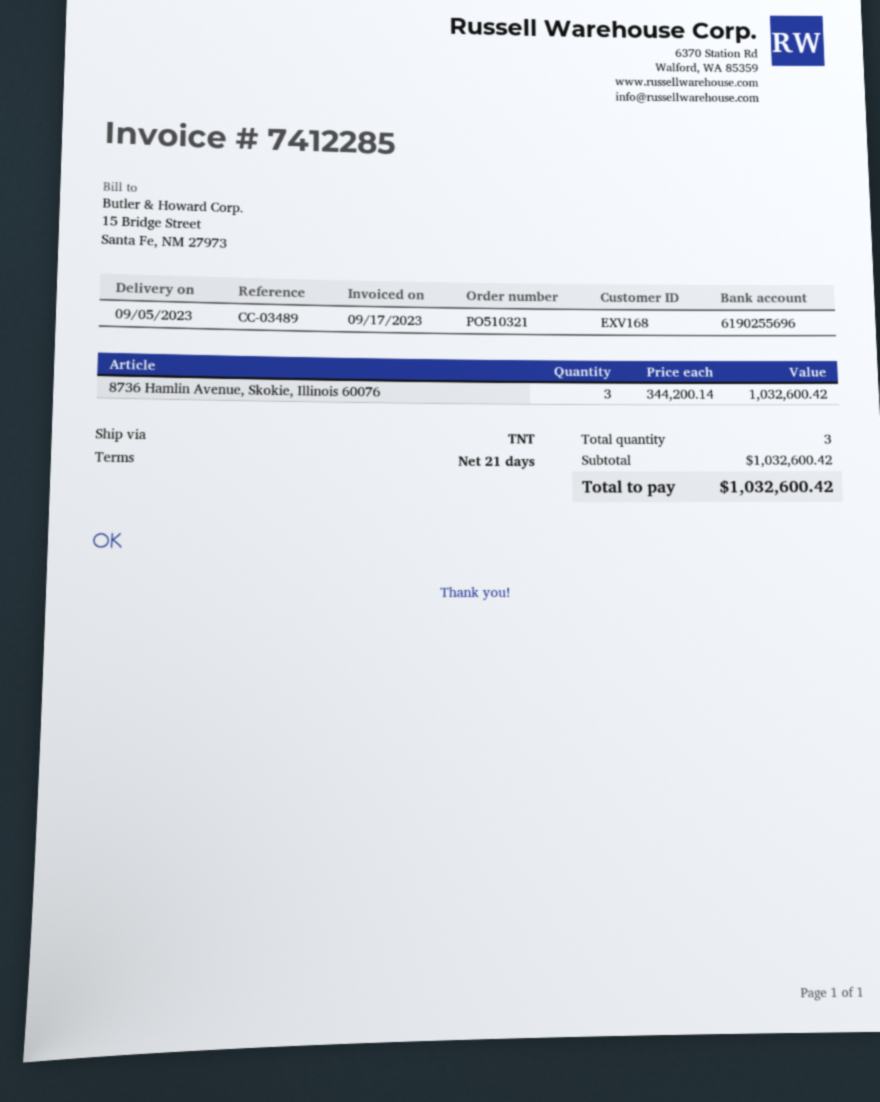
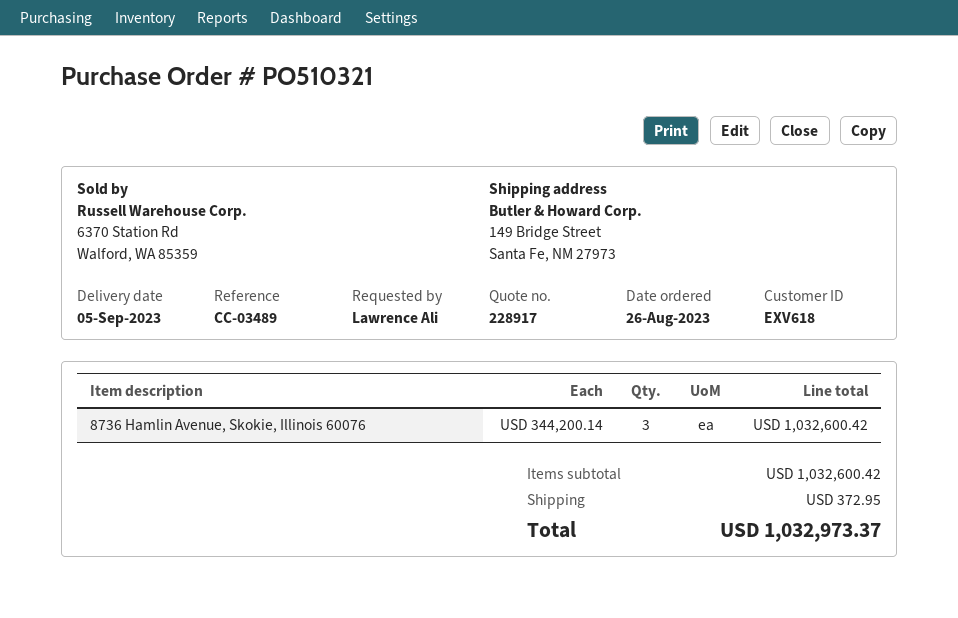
customer number: EXV168 -> EXV618
shipping: none -> 372.95
total: 1032600.42 -> 1032973.37

